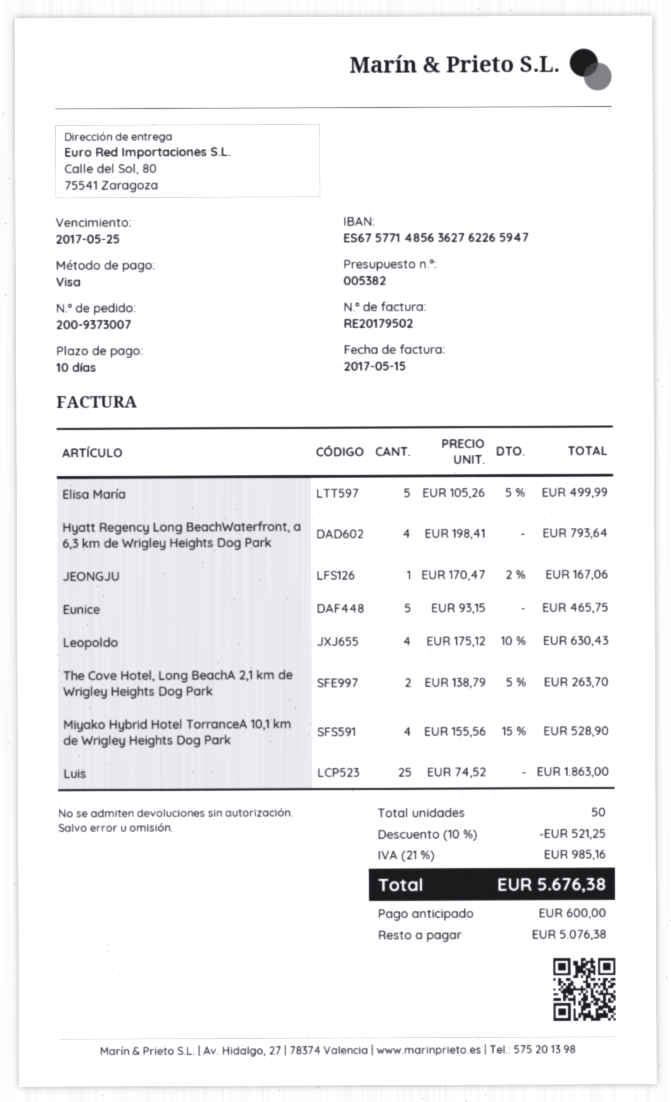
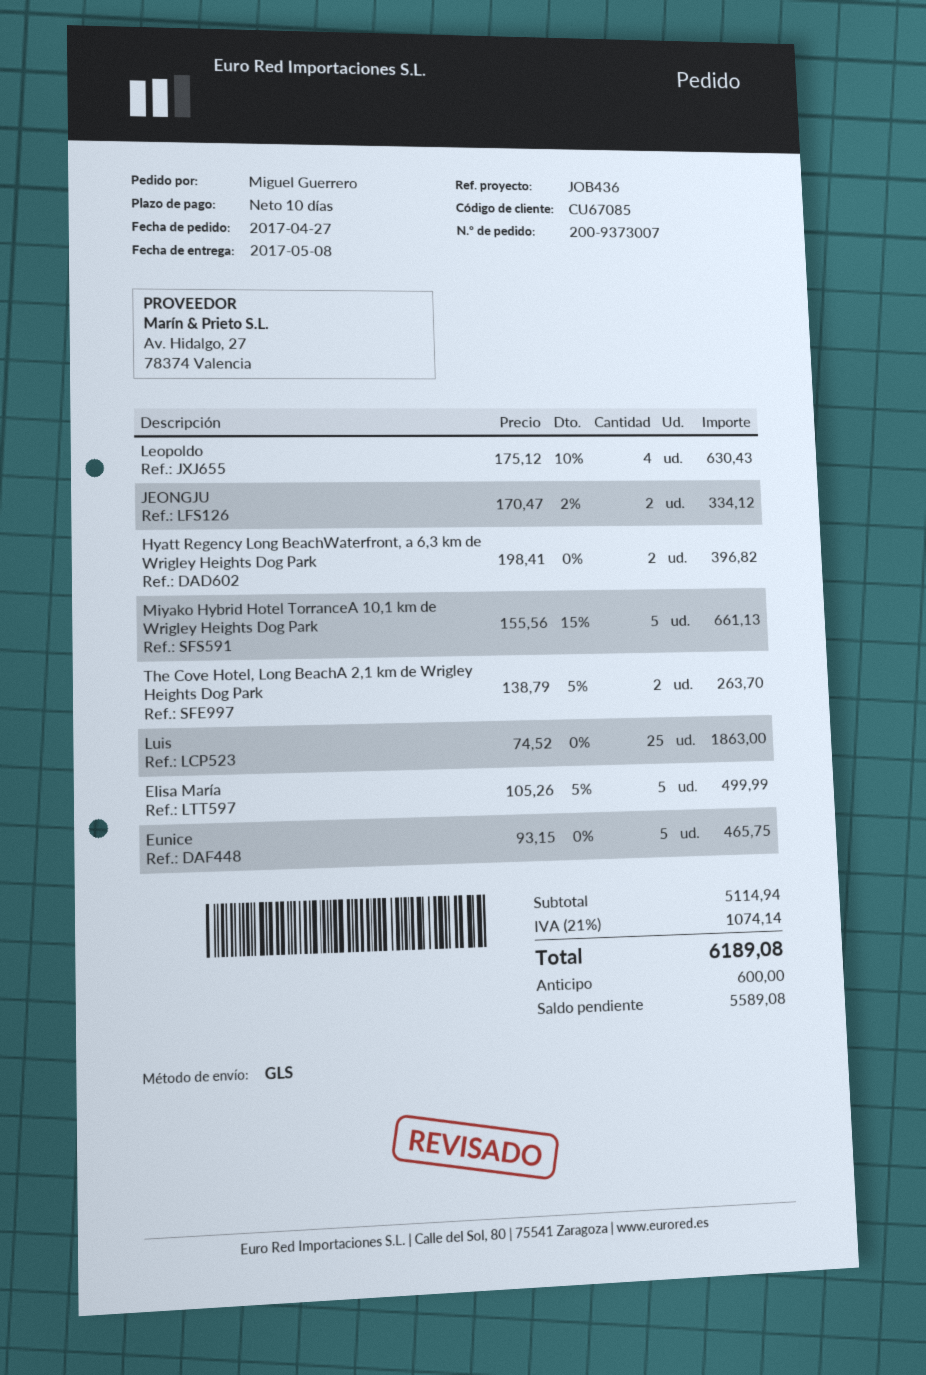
Hyatt Regency Long BeachWaterfront, a 6,3 km de Wrigley Heights Dog Park: 4 x 198.41 = 793.64 -> 2 x 198.41 = 396.82
JEONGJU: 1 x 170.47 - 2% = 167.06 -> 2 x 170.47 - 2% = 334.12
Miyako Hybrid Hotel TorranceA 10,1 km de Wrigley Heights Dog Park: 4 x 155.56 - 15% = 528.90 -> 5 x 155.56 - 15% = 661.13
discount: 10% = 521.25 -> none
tax: 21% = 985.16 -> 21% = 1074.14
total: 5676.38 -> 6189.08
balance: 5076.38 -> 5589.08

